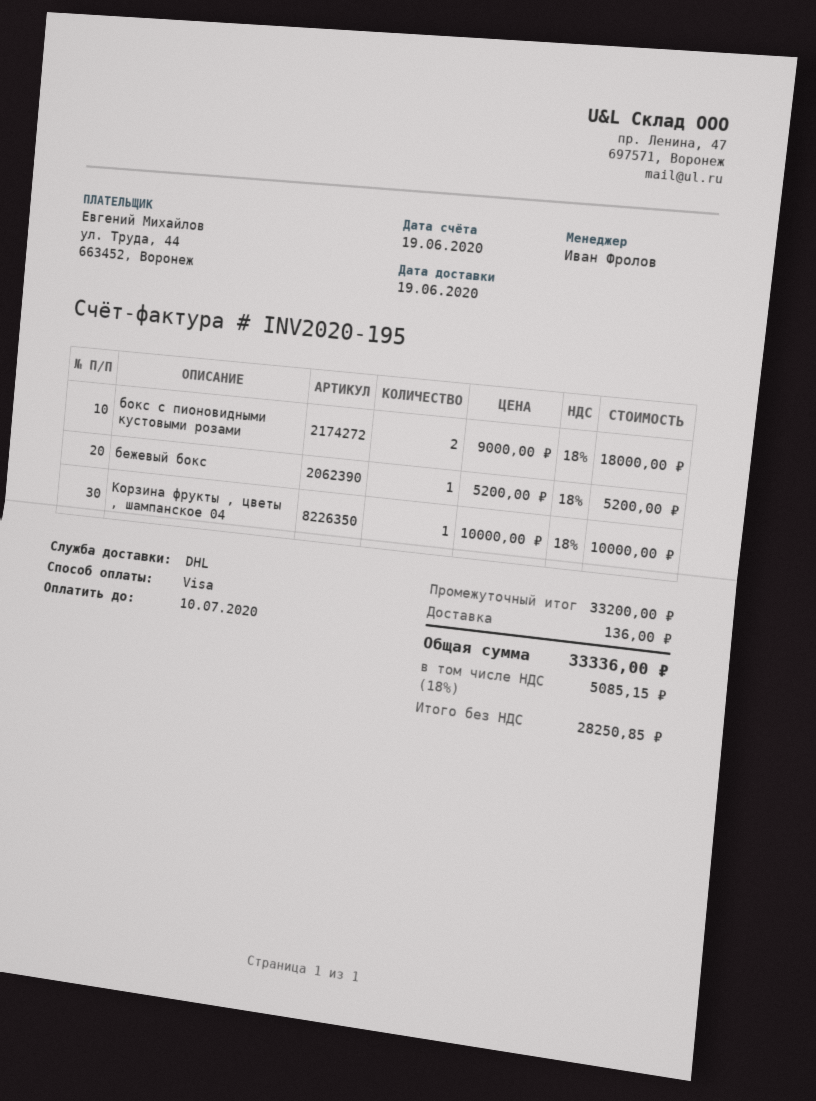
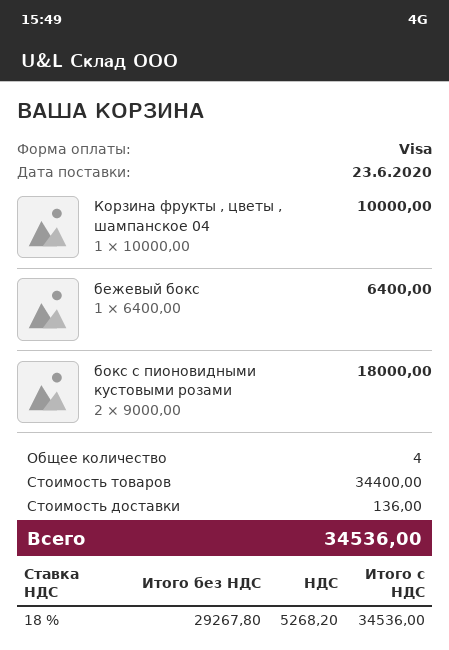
delivery date: 2020-06-19 -> 2020-06-23
бежевый бокс: 1 x 5200.00 = 5200.00 -> 1 x 6400.00 = 6400.00
subtotal: 33200.00 -> 34400.00
net: 28250.85 -> 29267.80
tax: 18% = 5085.15 -> 18% = 5268.20
total: 33336.00 -> 34536.00

